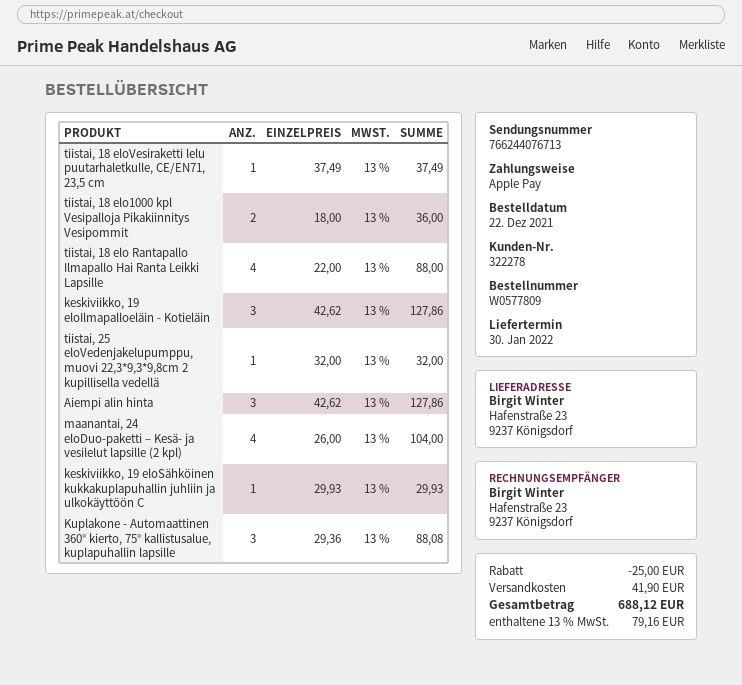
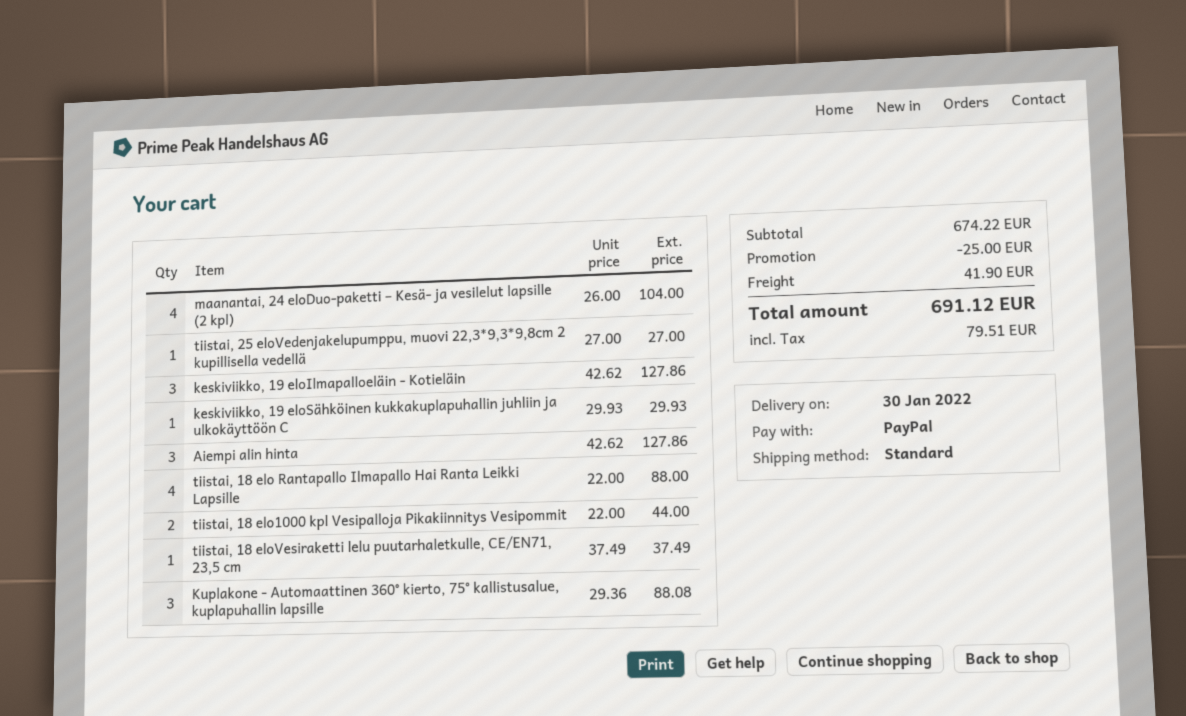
payment method: Apple Pay -> PayPal
tiistai, 18 elo1000 kpl Vesipalloja Pikakiinnitys Vesipommit: 2 x 18.00 = 36.00 -> 2 x 22.00 = 44.00
tiistai, 25 eloVedenjakelupumppu, muovi 22,3*9,3*9,8cm 2 kupillisella vedellä: 1 x 32.00 = 32.00 -> 1 x 27.00 = 27.00
tax: 79.16 -> 79.51
total: 688.12 -> 691.12

